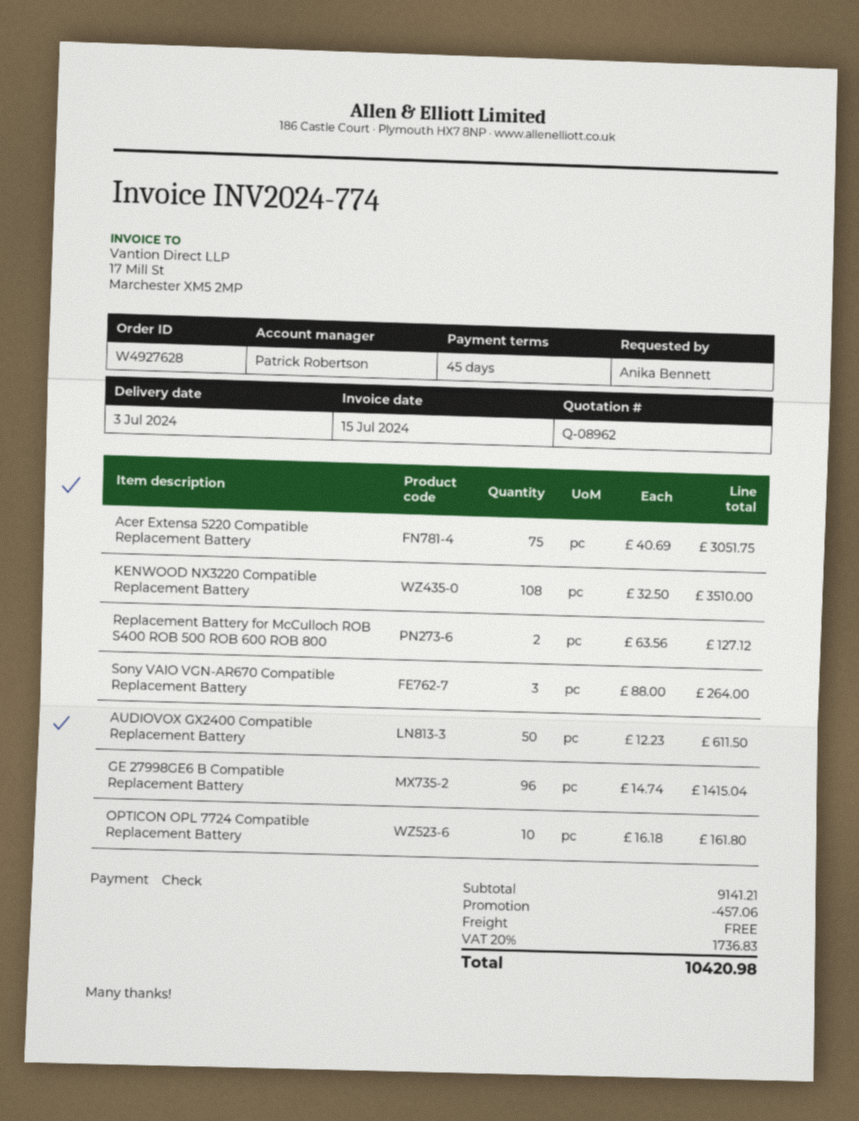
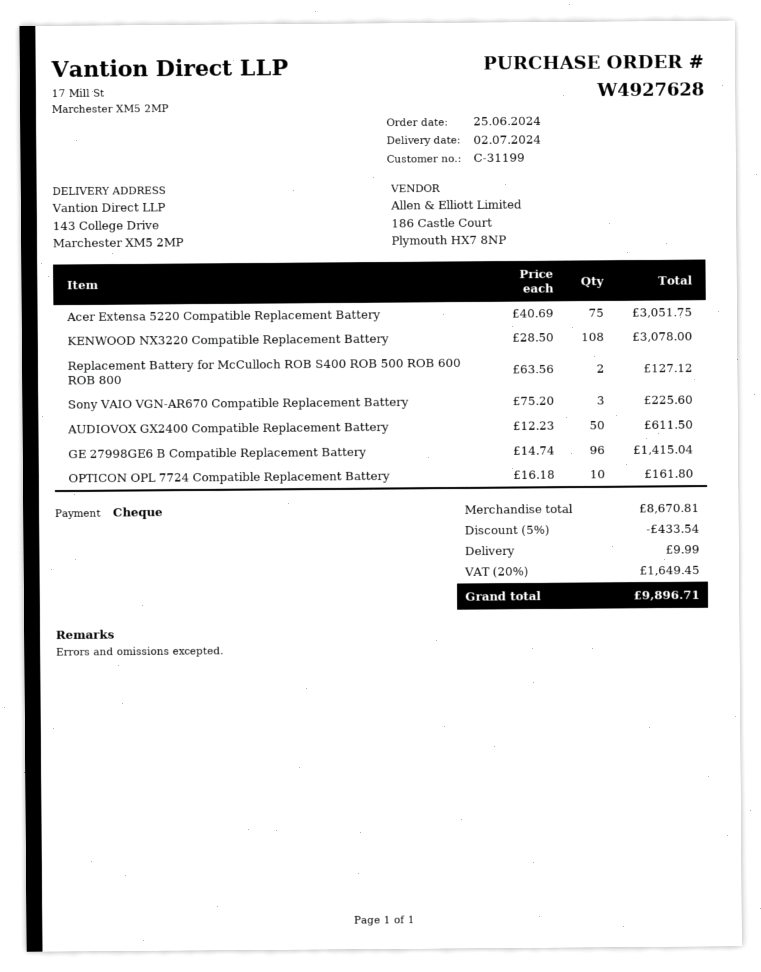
delivery date: 2024-07-03 -> 2024-07-02
KENWOOD NX3220 Compatible Replacement Battery: 108 x 32.50 = 3510.00 -> 108 x 28.50 = 3078.00
Sony VAIO VGN-AR670 Compatible Replacement Battery: 3 x 88.00 = 264.00 -> 3 x 75.20 = 225.60
subtotal: 9141.21 -> 8670.81
discount: 457.06 -> 433.54
shipping: 0.00 -> 9.99
tax: 20% = 1736.83 -> 20% = 1649.45
total: 10420.98 -> 9896.71

